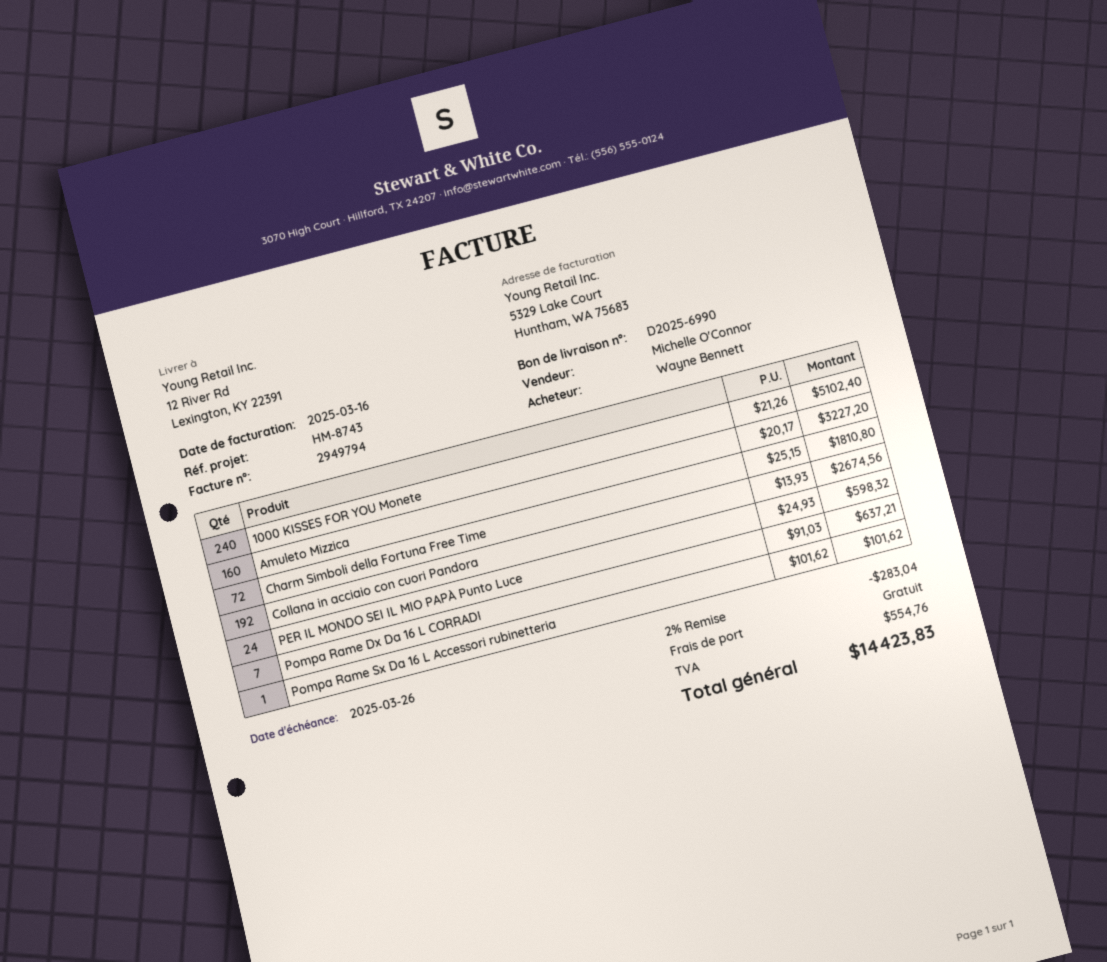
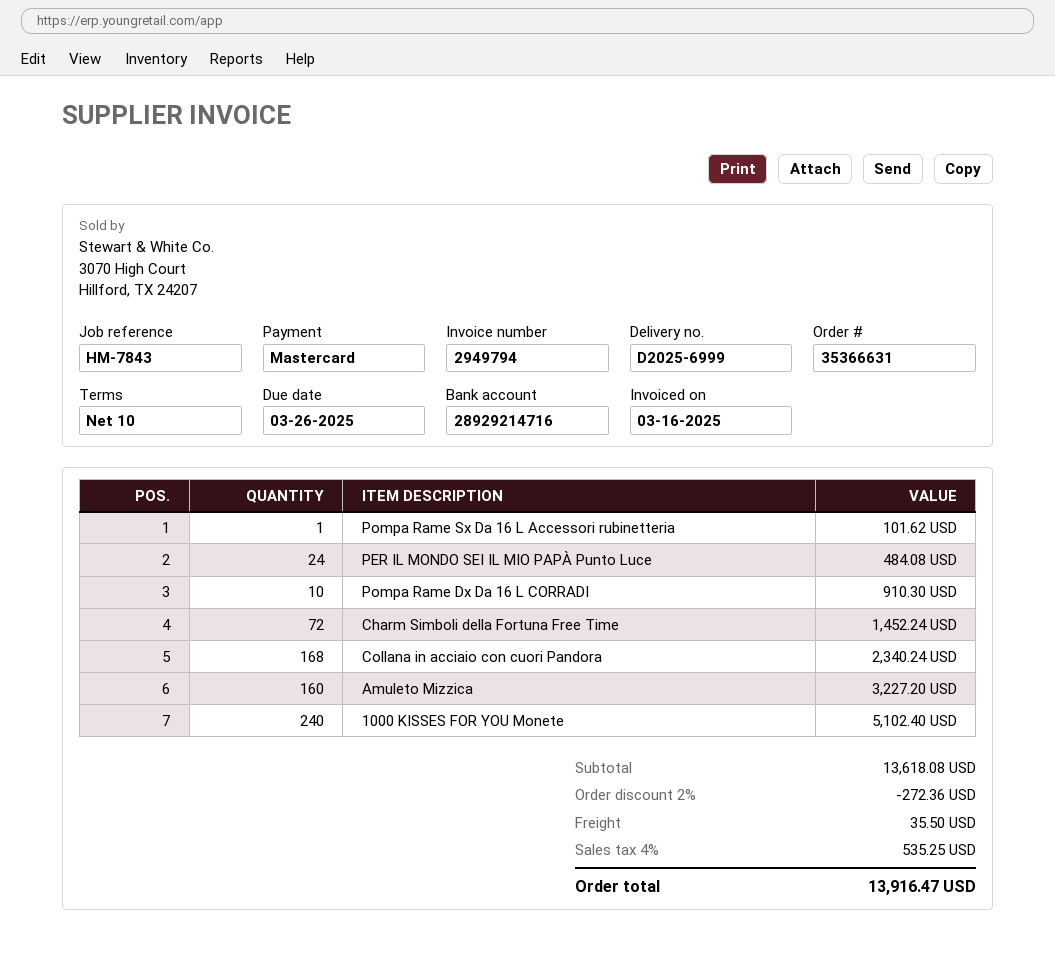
delivery note number: D2025-6990 -> D2025-6999
reference: HM-8743 -> HM-7843
Charm Simboli della Fortuna Free Time: 72 for 1810.80 -> 72 for 1452.24
Collana in acciaio con cuori Pandora: 192 for 2674.56 -> 168 for 2340.24
PER IL MONDO SEI IL MIO PAPÀ Punto Luce: 24 for 598.32 -> 24 for 484.08
Pompa Rame Dx Da 16 L CORRADI: 7 for 637.21 -> 10 for 910.30
discount: 2% = 283.04 -> 2% = 272.36
shipping: 0.00 -> 35.50
tax: 554.76 -> 535.25
total: 14423.83 -> 13916.47

